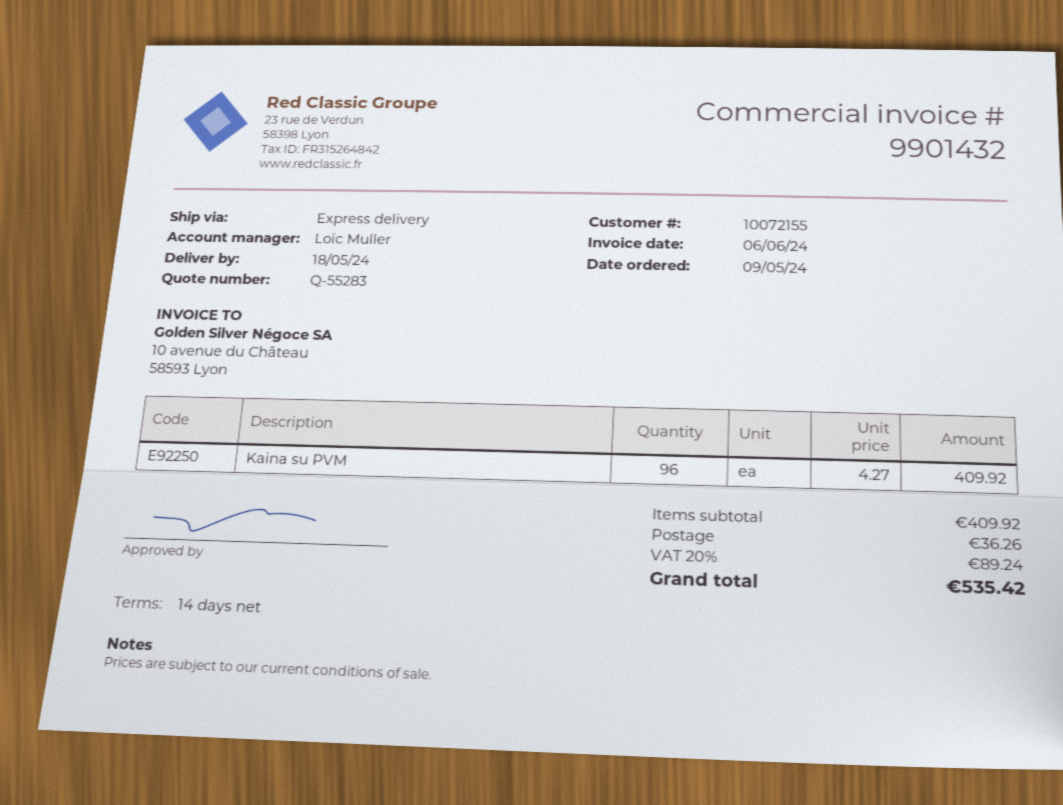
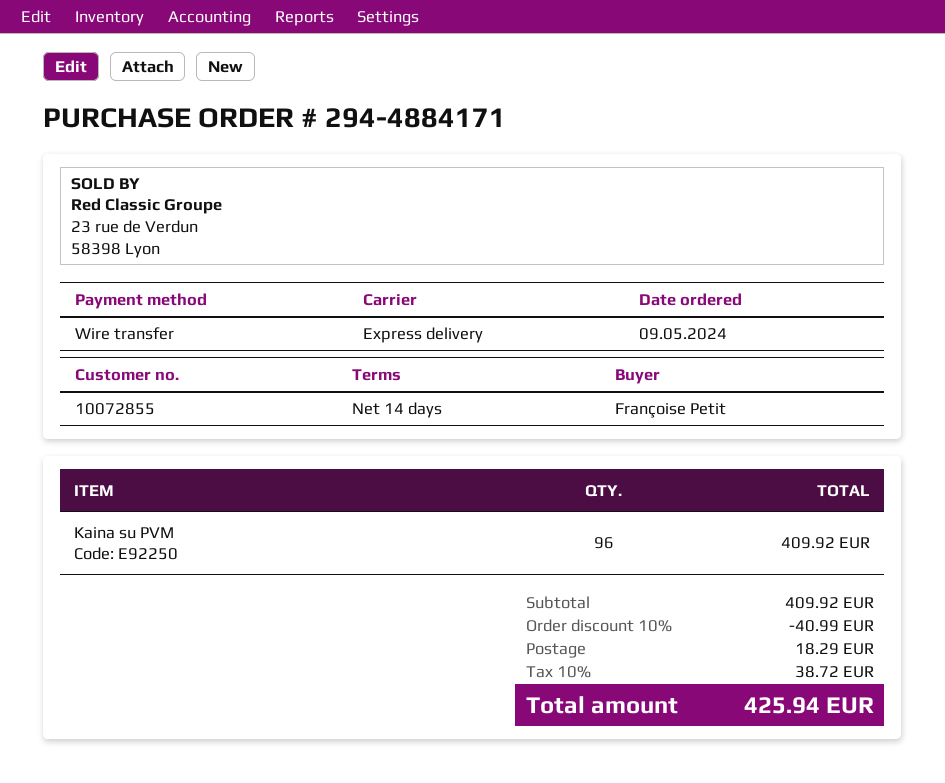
customer number: 10072155 -> 10072855
discount: none -> 10% = 40.99
shipping: 36.26 -> 18.29
tax: 20% = 89.24 -> 10% = 38.72
total: 535.42 -> 425.94

